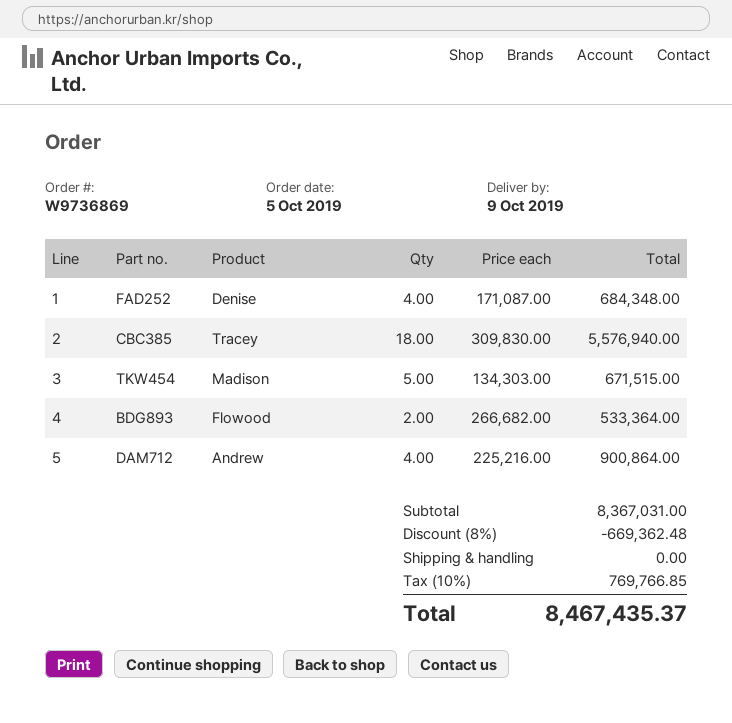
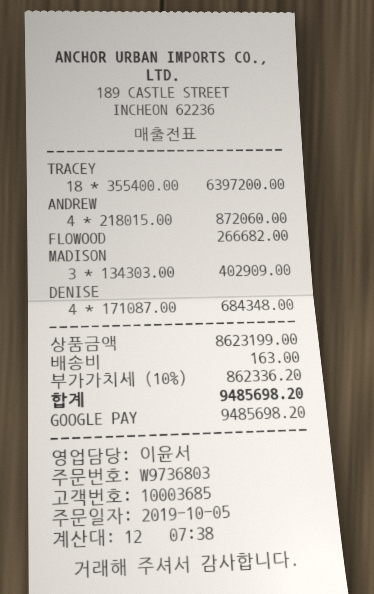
order number: W9736869 -> W9736803
Tracey: 18 x 309830.00 = 5576940.00 -> 18 x 355400.00 = 6397200.00
Madison: 5 x 134303.00 = 671515.00 -> 3 x 134303.00 = 402909.00
Flowood: 2 x 266682.00 = 533364.00 -> 1 x 266682.00 = 266682.00
Andrew: 4 x 225216.00 = 900864.00 -> 4 x 218015.00 = 872060.00
subtotal: 8367031.00 -> 8623199.00
discount: 8% = 669362.48 -> none
shipping: 0.00 -> 163.00
tax: 10% = 769766.85 -> 10% = 862336.20
total: 8467435.37 -> 9485698.20

